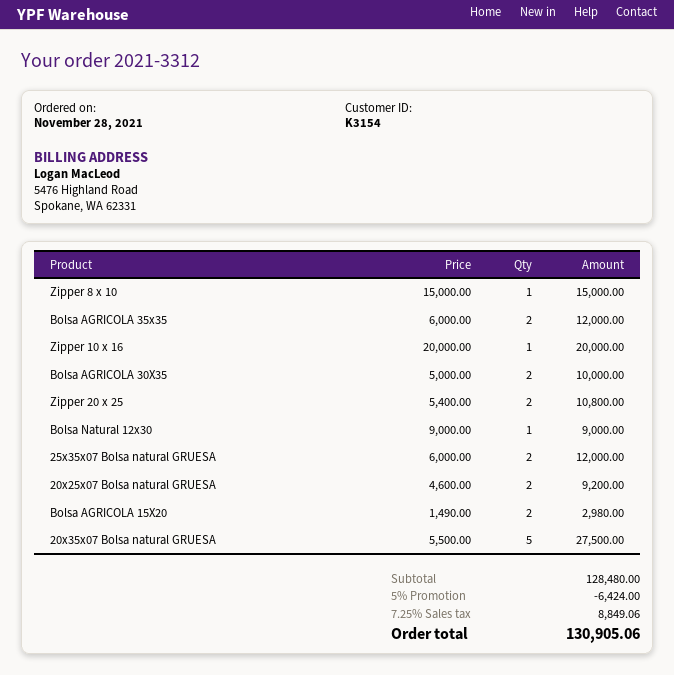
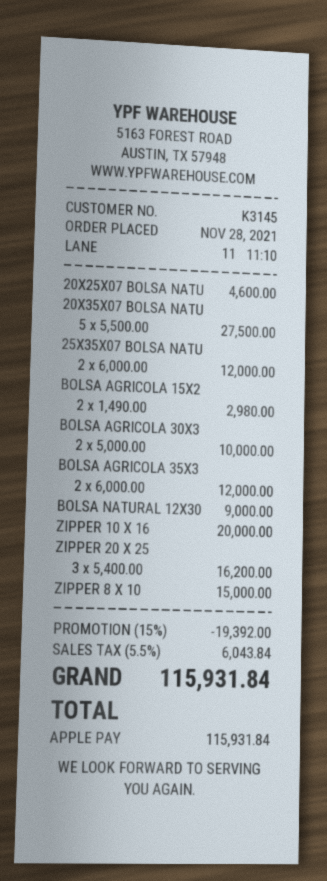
customer number: K3154 -> K3145
Zipper 20 x 25: 2 x 5400.00 = 10800.00 -> 3 x 5400.00 = 16200.00
20x25x07 Bolsa natural GRUESA: 2 x 4600.00 = 9200.00 -> 1 x 4600.00 = 4600.00
discount: 5% = 6424.00 -> 15% = 19392.00
tax: 7.25% = 8849.06 -> 5.5% = 6043.84
total: 130905.06 -> 115931.84

